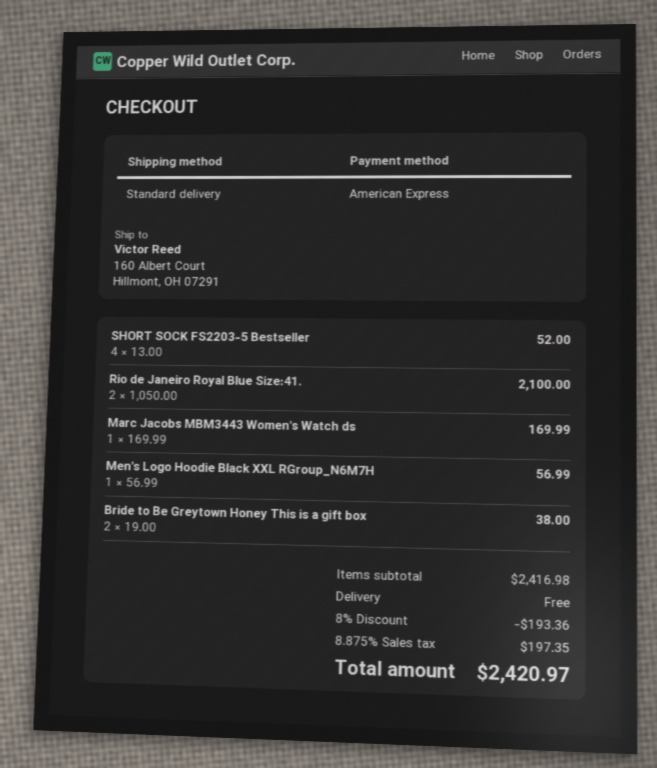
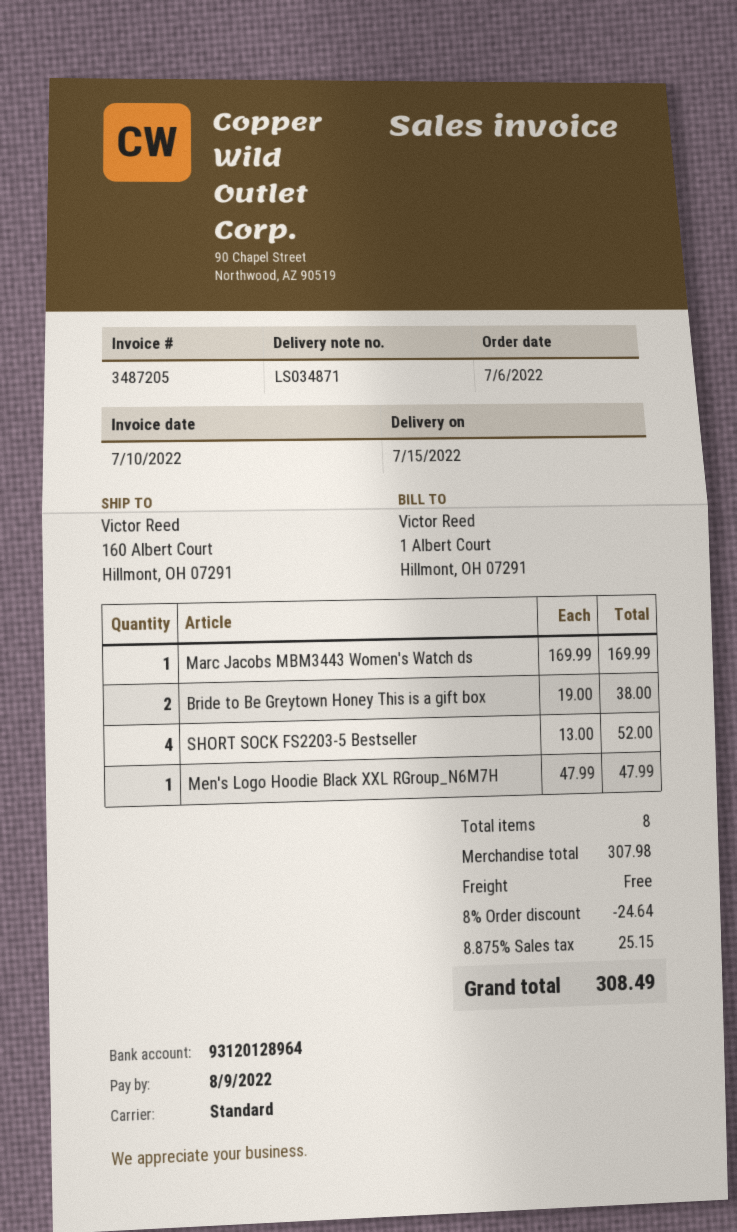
Rio de Janeiro Royal Blue Size:41.: 2 x 1050.00 = 2100.00 -> none
Men's Logo Hoodie Black XXL RGroup_N6M7H: 1 x 56.99 = 56.99 -> 1 x 47.99 = 47.99
subtotal: 2416.98 -> 307.98
discount: 8% = 193.36 -> 8% = 24.64
tax: 8.875% = 197.35 -> 8.875% = 25.15
total: 2420.97 -> 308.49

